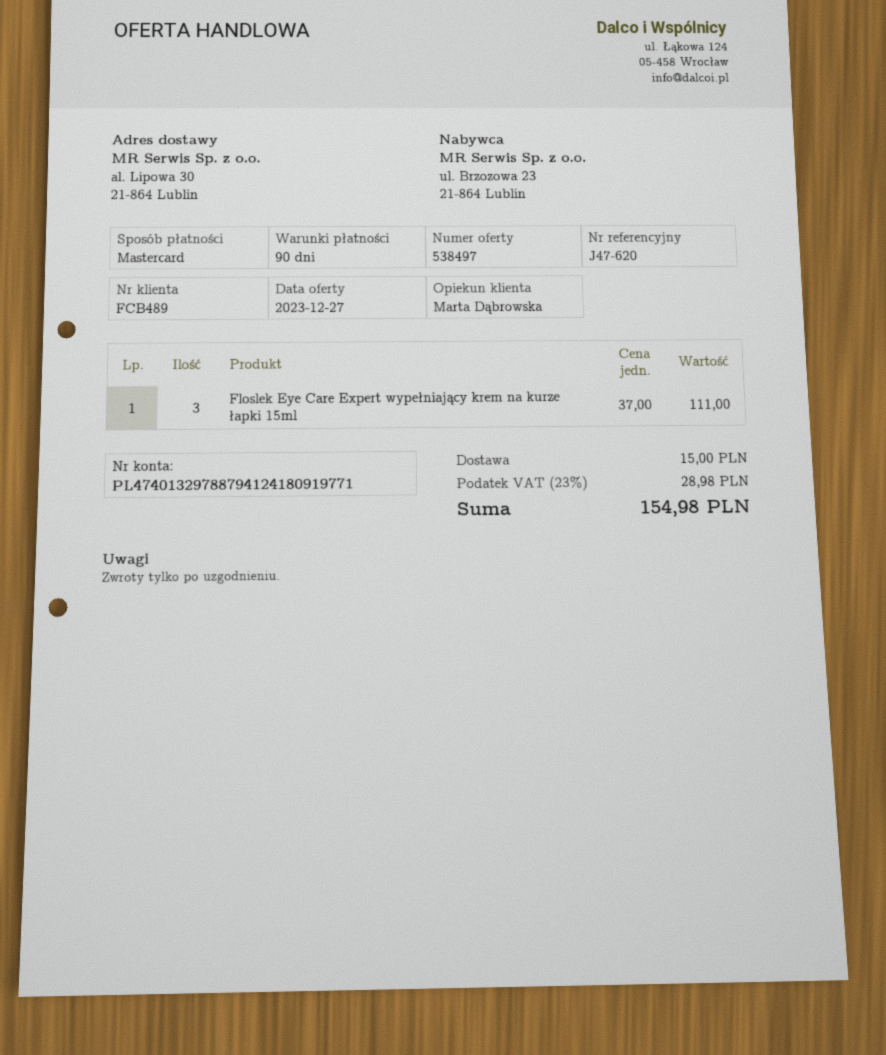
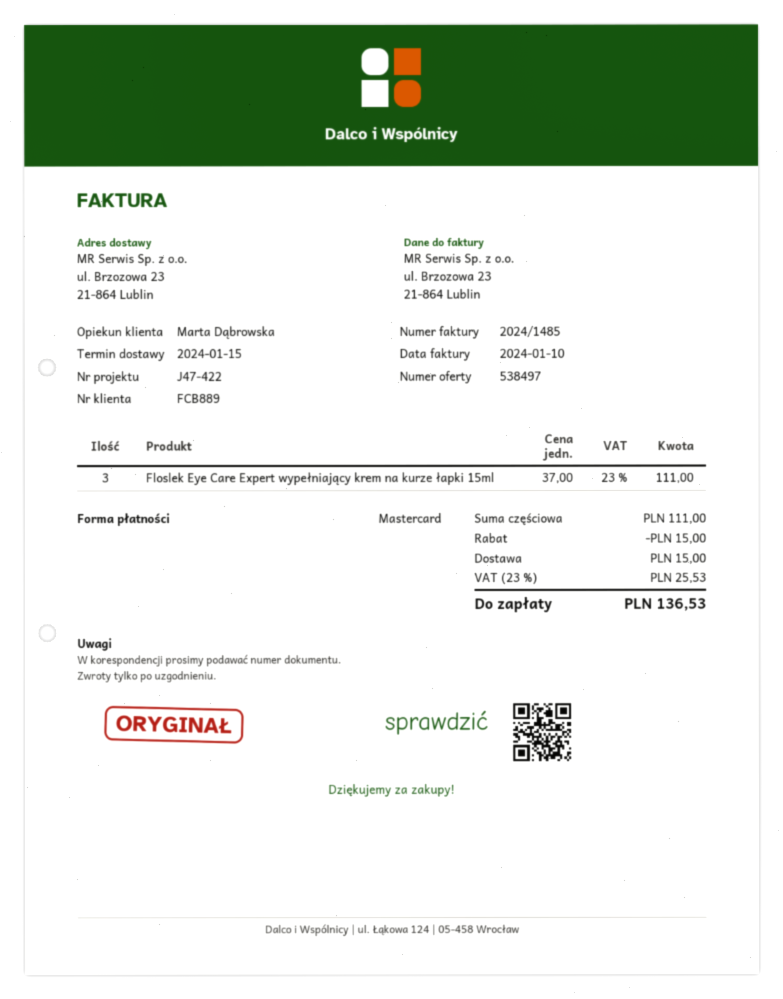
customer number: FCB489 -> FCB889
reference: J47-620 -> J47-422
ship to: al. Lipowa 30, 21-864 Lublin -> ul. Brzozowa 23, 21-864 Lublin
discount: none -> 15.00
tax: 23% = 28.98 -> 23% = 25.53
total: 154.98 -> 136.53

